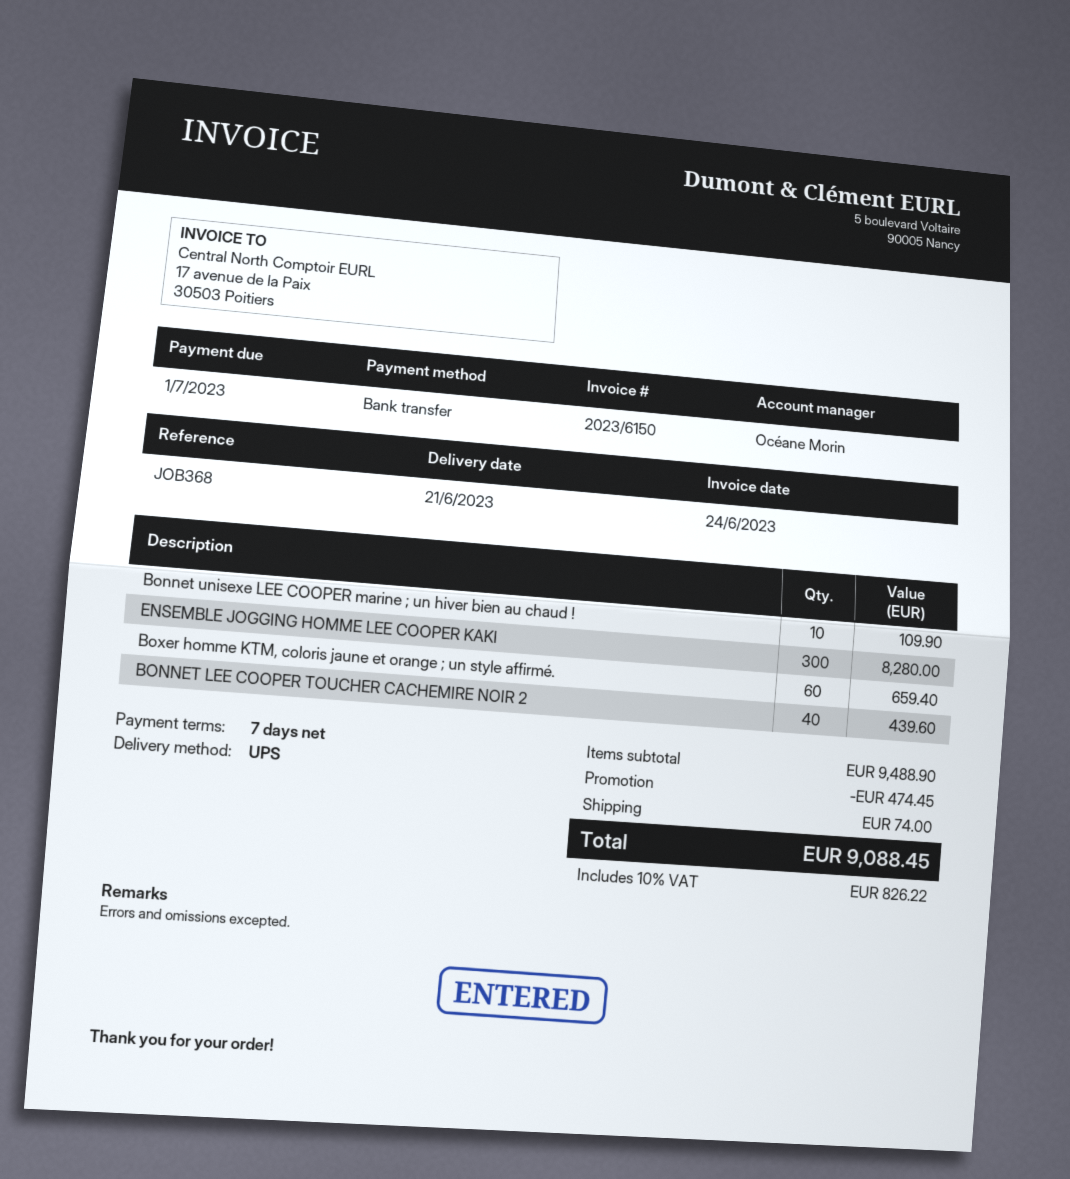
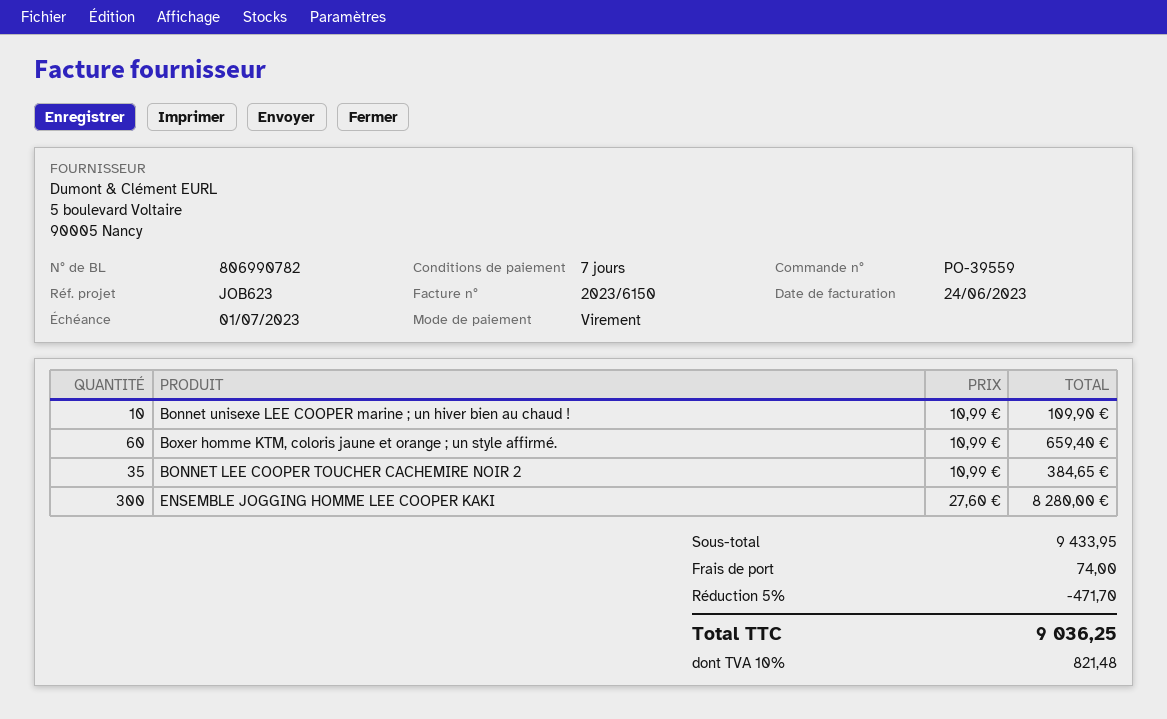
reference: JOB368 -> JOB623
BONNET LEE COOPER TOUCHER CACHEMIRE NOIR 2: 40 for 439.60 -> 35 for 384.65
subtotal: 9488.90 -> 9433.95
discount: 474.45 -> 471.70
tax: 10% = 826.22 -> 10% = 821.48
total: 9088.45 -> 9036.25

